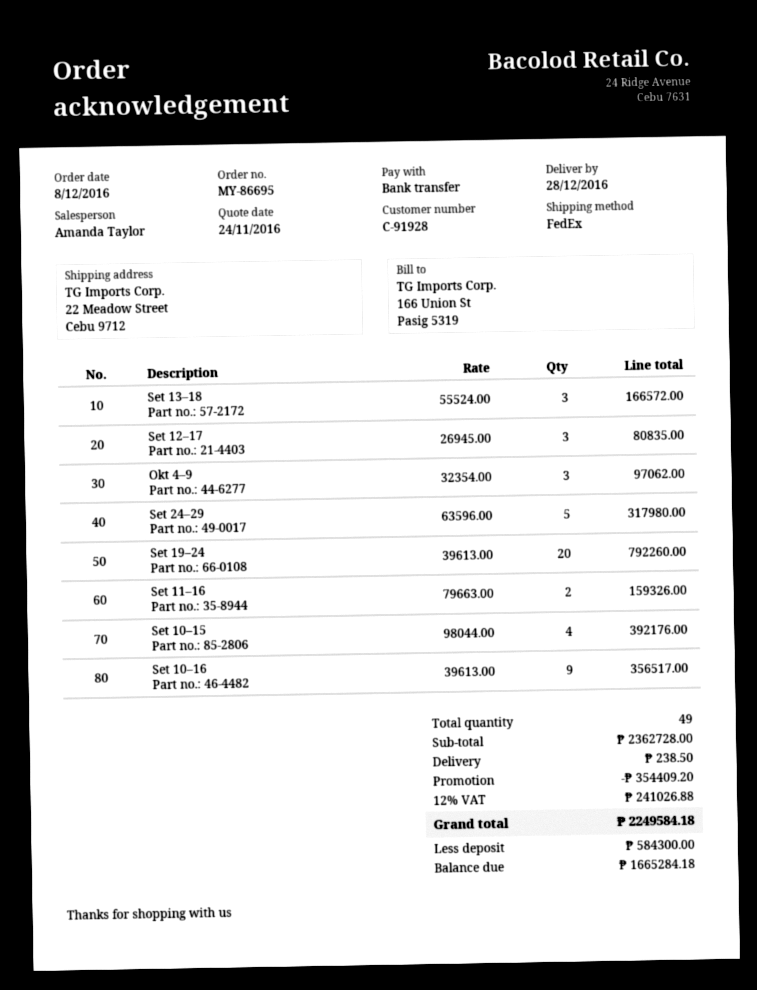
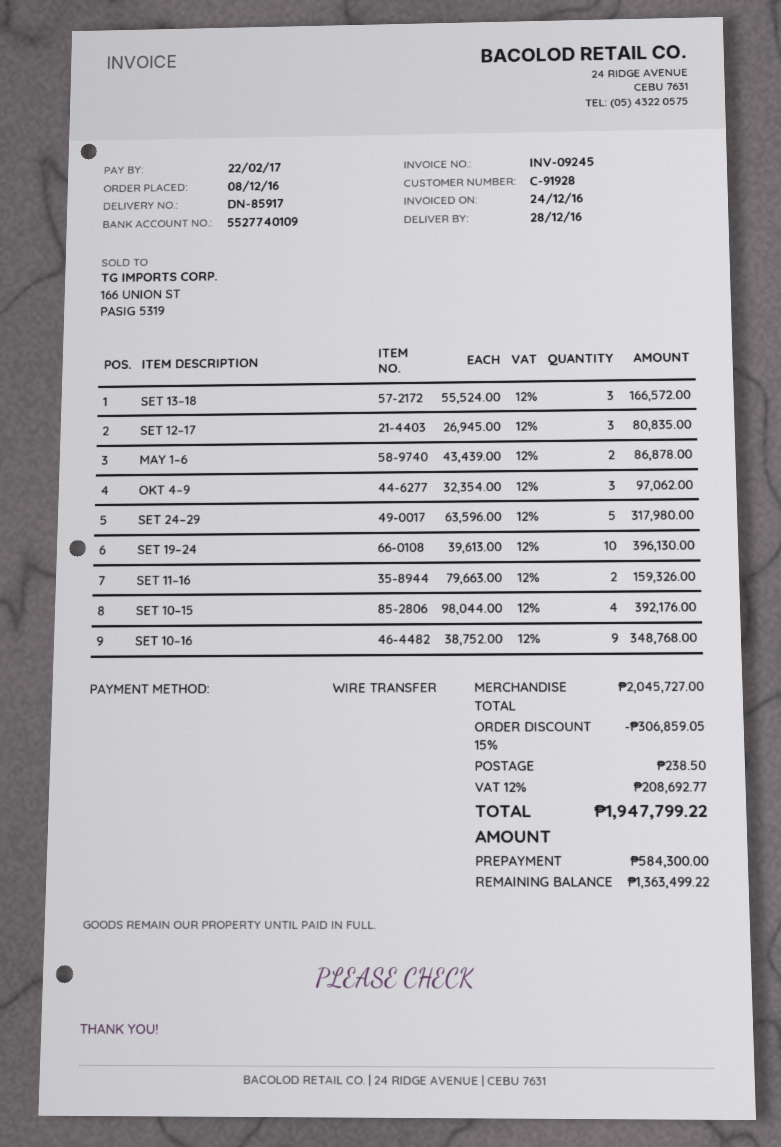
Set 19–24: 20 x 39613.00 = 792260.00 -> 10 x 39613.00 = 396130.00
Set 10–16: 9 x 39613.00 = 356517.00 -> 9 x 38752.00 = 348768.00
MAY 1–6: none -> 2 x 43439.00 = 86878.00
subtotal: 2362728.00 -> 2045727.00
discount: 354409.20 -> 306859.05
tax: 12% = 241026.88 -> 12% = 208692.77
total: 2249584.18 -> 1947799.22
balance: 1665284.18 -> 1363499.22

